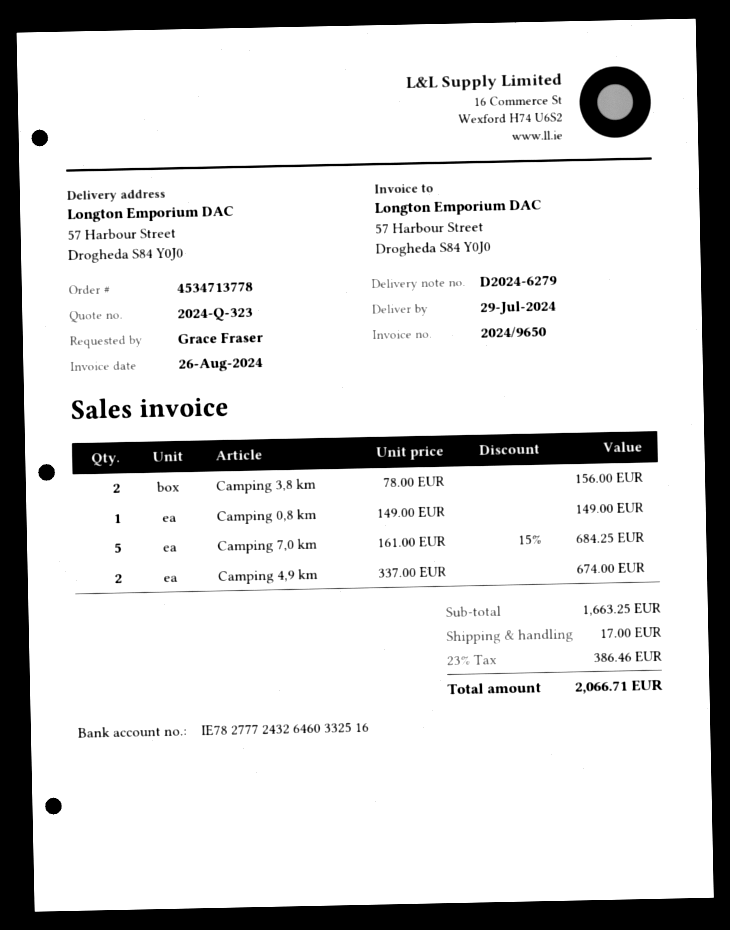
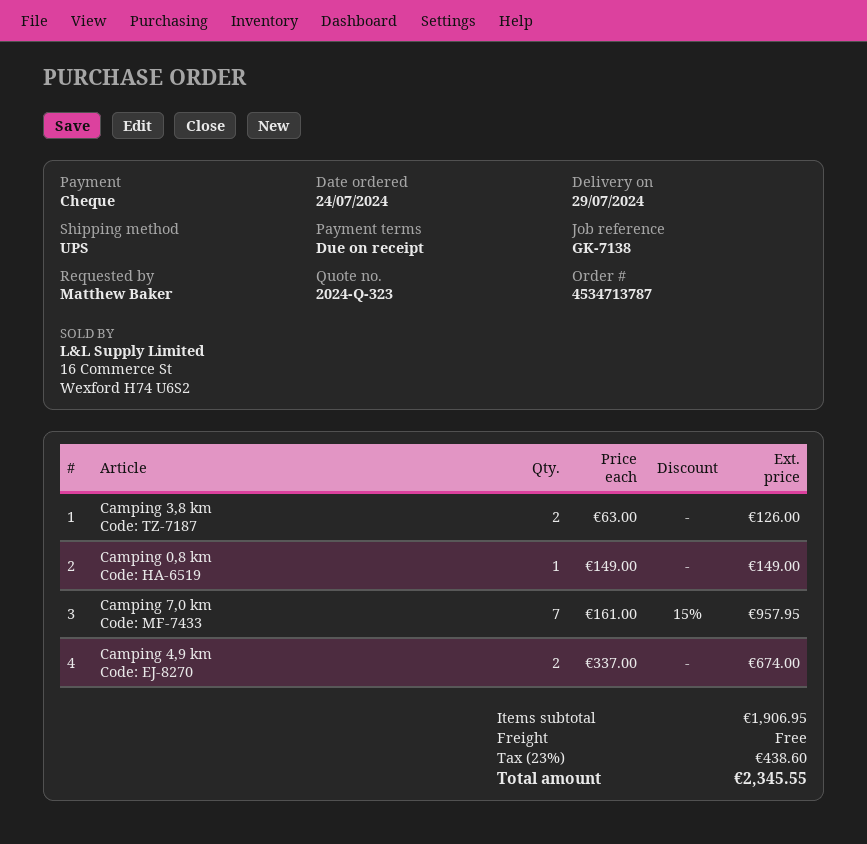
order number: 4534713778 -> 4534713787
ordered by: Grace Fraser -> Matthew Baker
Camping 3,8 km: 2 x 78.00 = 156.00 -> 2 x 63.00 = 126.00
Camping 7,0 km: 5 x 161.00 - 15% = 684.25 -> 7 x 161.00 - 15% = 957.95
subtotal: 1663.25 -> 1906.95
shipping: 17.00 -> 0.00
tax: 23% = 386.46 -> 23% = 438.60
total: 2066.71 -> 2345.55

